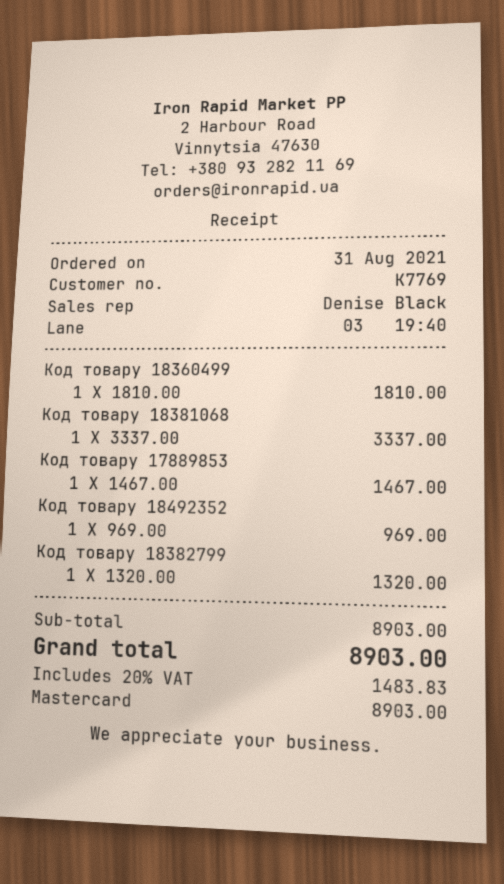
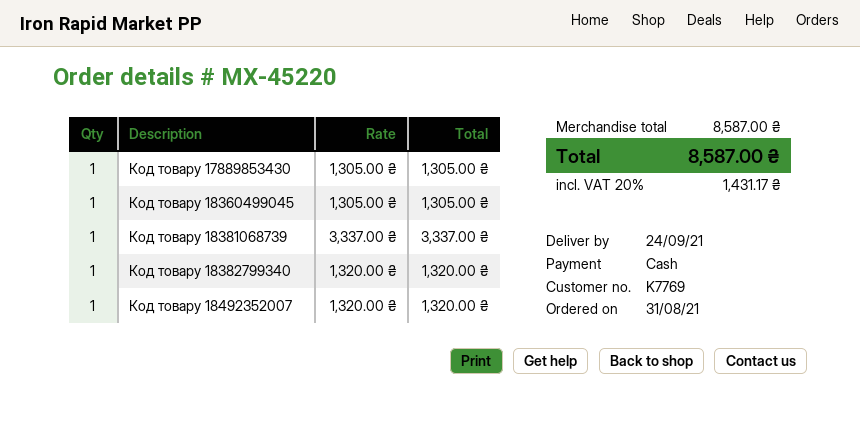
payment method: Mastercard -> cash
Код товару 18360499: 1 x 1810.00 = 1810.00 -> 1 x 1305.00 = 1305.00
Код товару 17889853: 1 x 1467.00 = 1467.00 -> 1 x 1305.00 = 1305.00
Код товару 18492352: 1 x 969.00 = 969.00 -> 1 x 1320.00 = 1320.00
subtotal: 8903.00 -> 8587.00
tax: 20% = 1483.83 -> 20% = 1431.17
total: 8903.00 -> 8587.00

